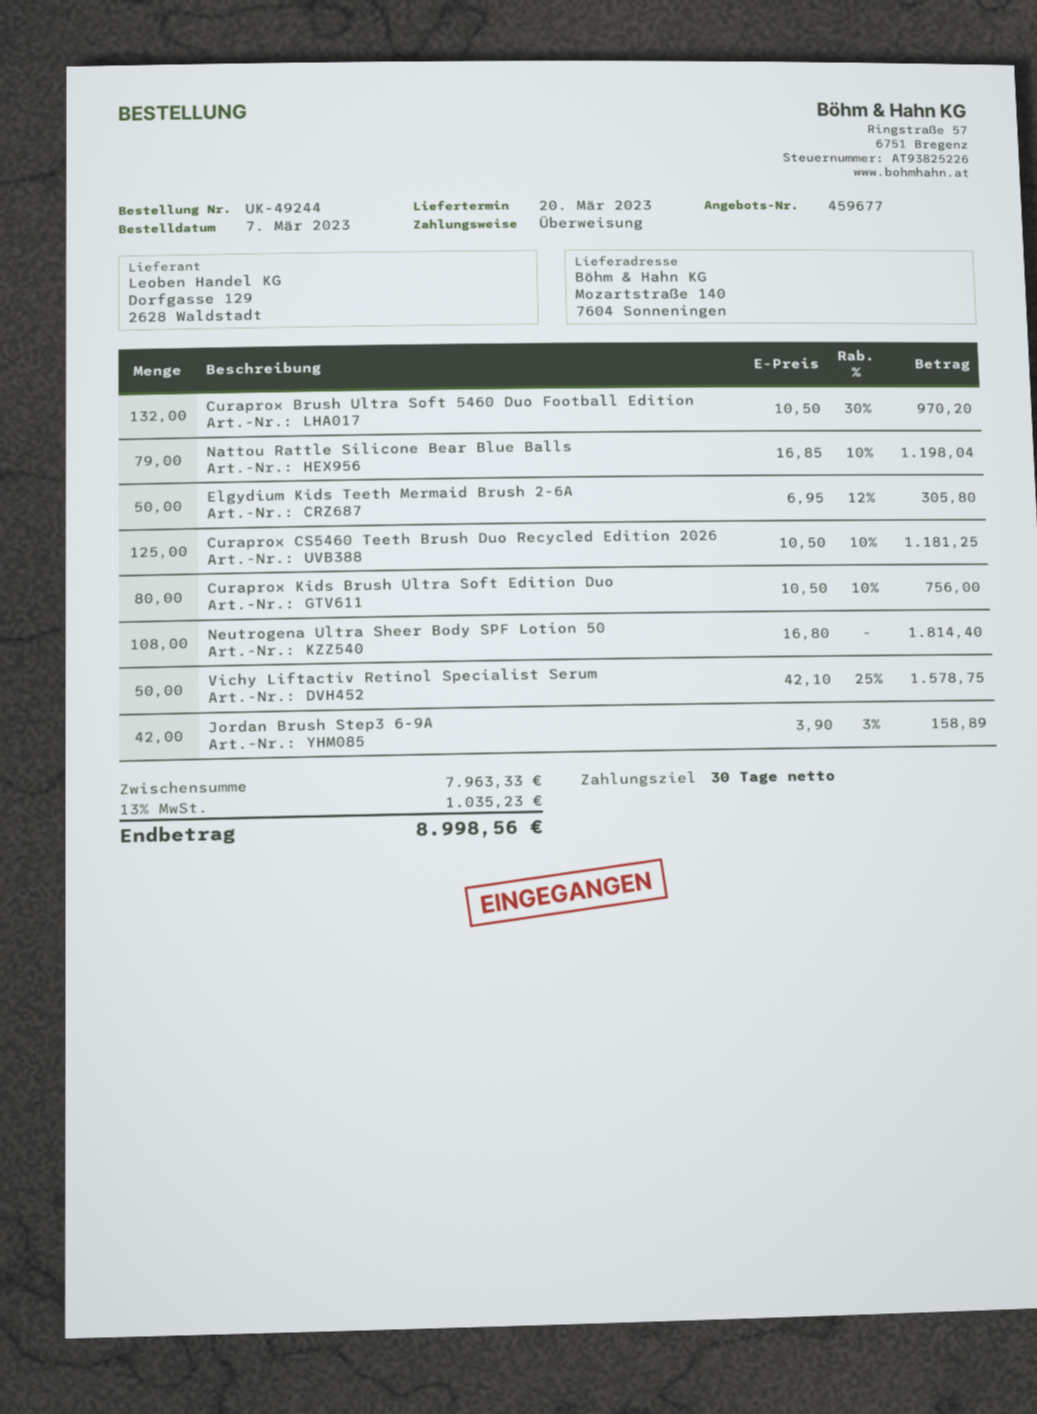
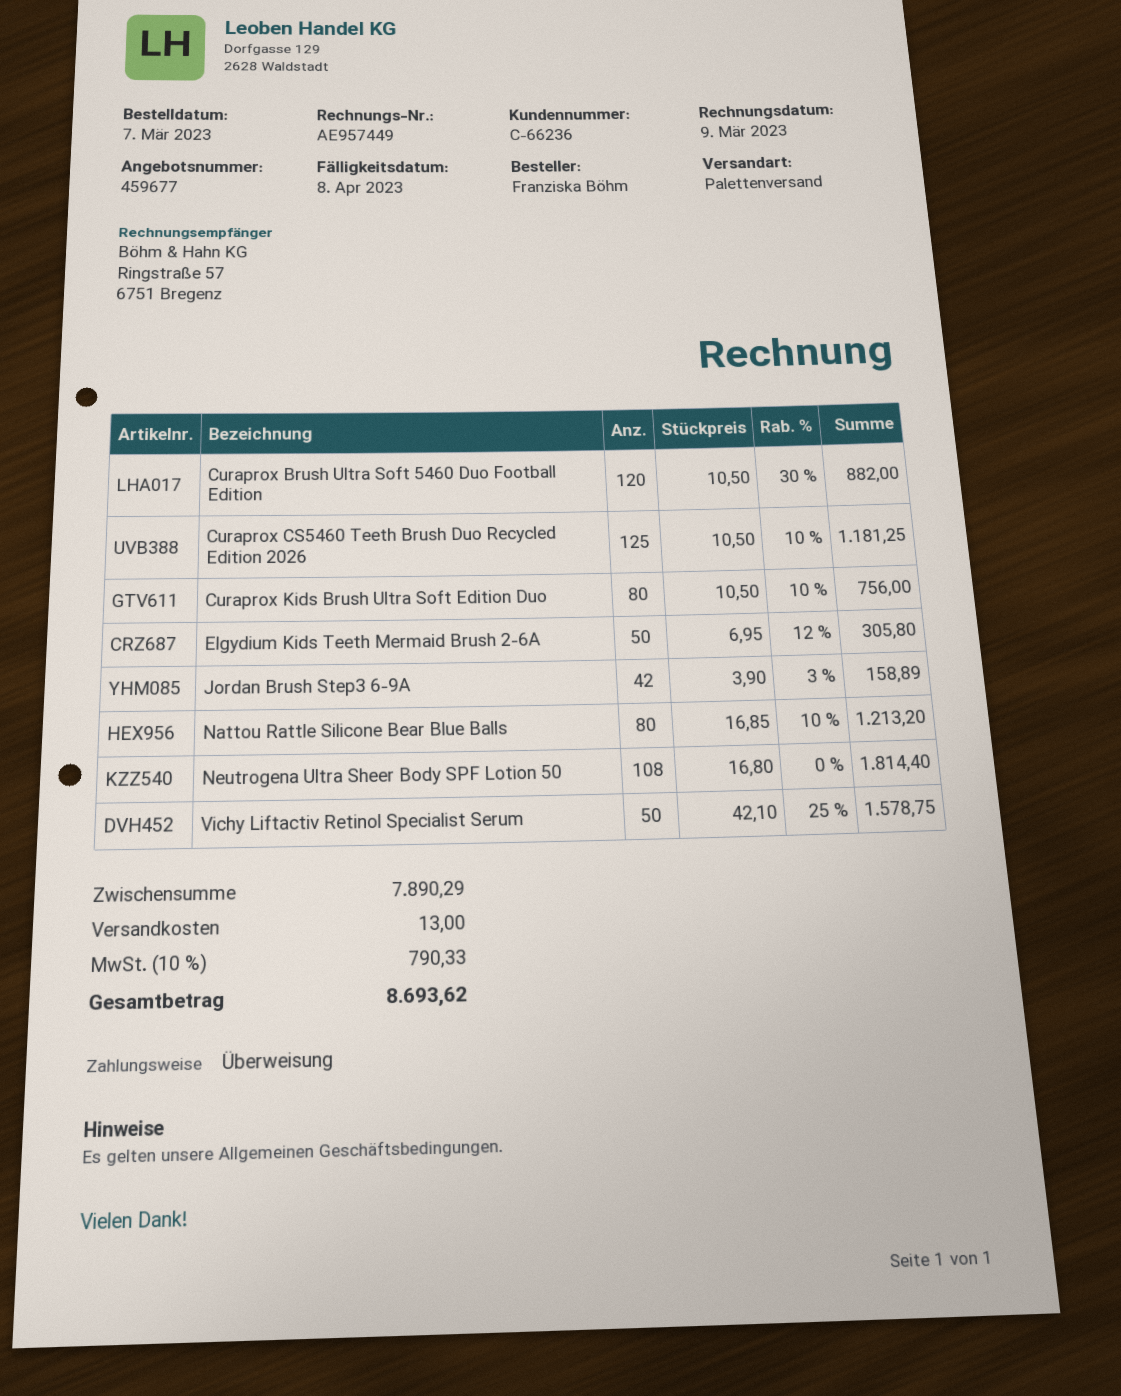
Curaprox Brush Ultra Soft 5460 Duo Football Edition: 132 x 10.50 - 30% = 970.20 -> 120 x 10.50 - 30% = 882.00
Nattou Rattle Silicone Bear Blue Balls: 79 x 16.85 - 10% = 1198.04 -> 80 x 16.85 - 10% = 1213.20
subtotal: 7963.33 -> 7890.29
shipping: none -> 13.00
tax: 13% = 1035.23 -> 10% = 790.33
total: 8998.56 -> 8693.62

